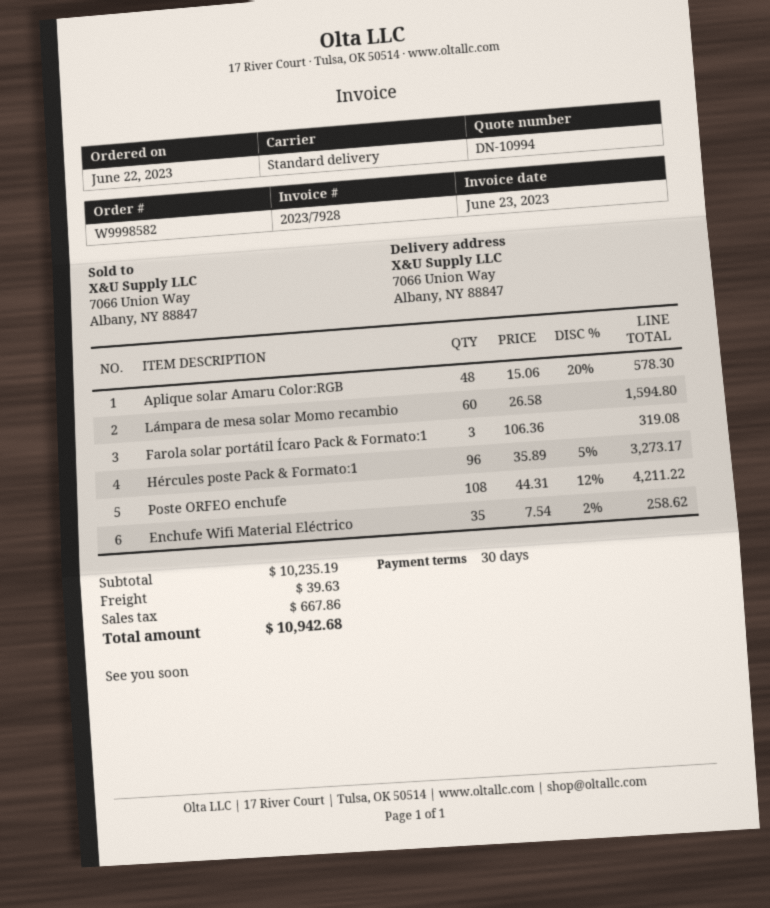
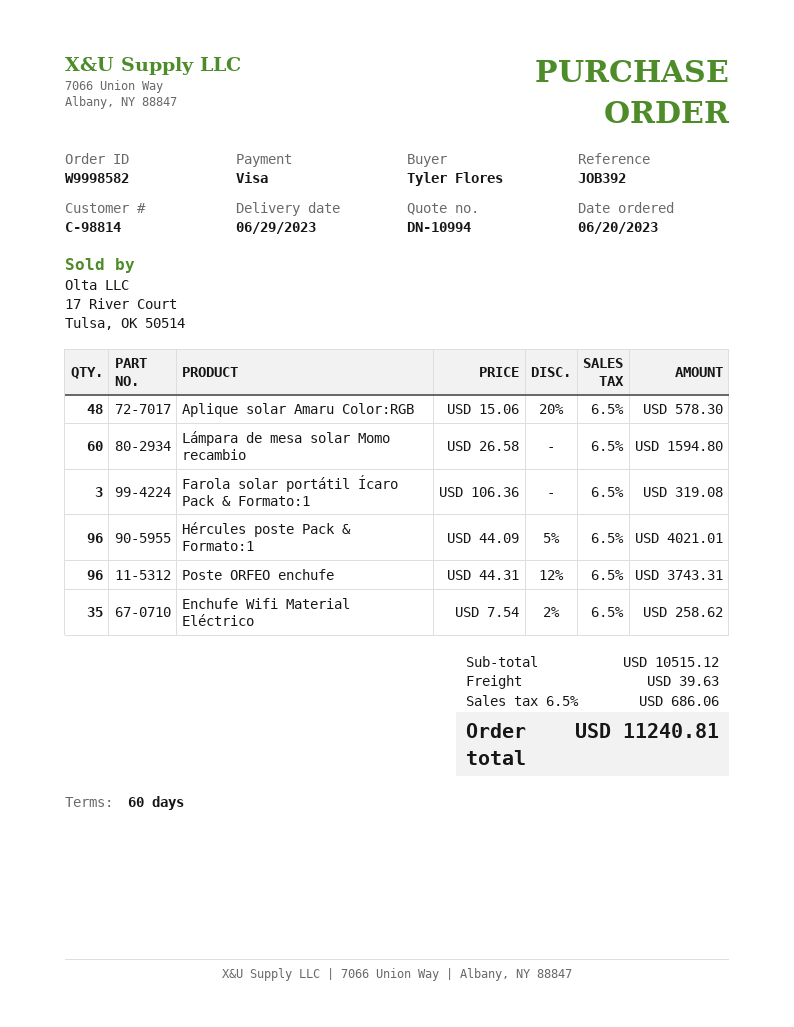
order date: 2023-06-22 -> 2023-06-20
payment terms: 30 days -> 60 days
Hércules poste Pack & Formato:1: 96 x 35.89 - 5% = 3273.17 -> 96 x 44.09 - 5% = 4021.01
Poste ORFEO enchufe: 108 x 44.31 - 12% = 4211.22 -> 96 x 44.31 - 12% = 3743.31
subtotal: 10235.19 -> 10515.12
tax: 667.86 -> 686.06
total: 10942.68 -> 11240.81

